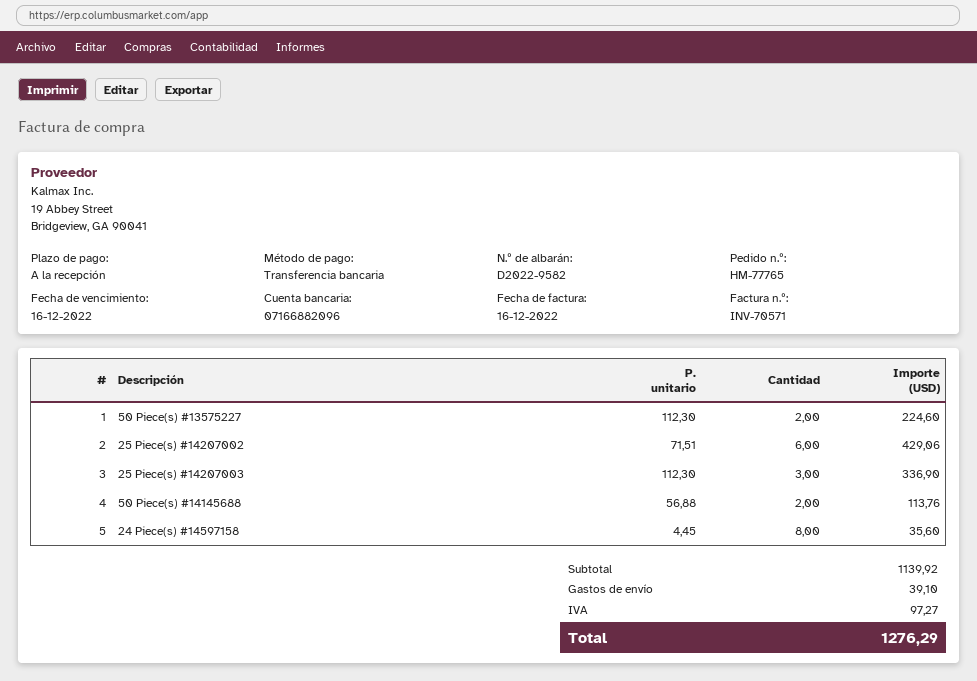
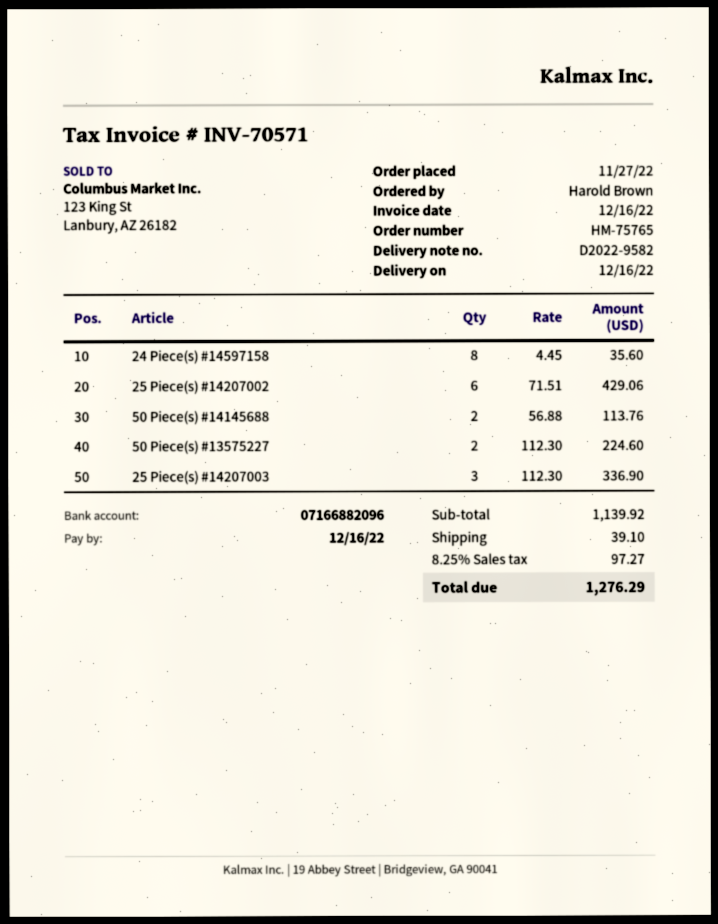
order number: HM-77765 -> HM-75765

